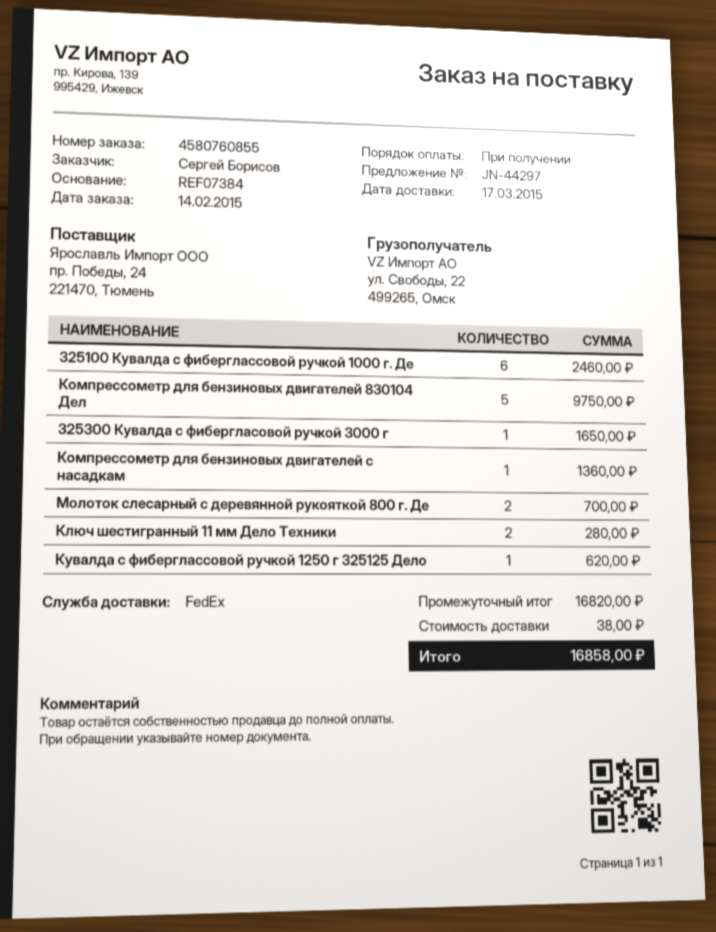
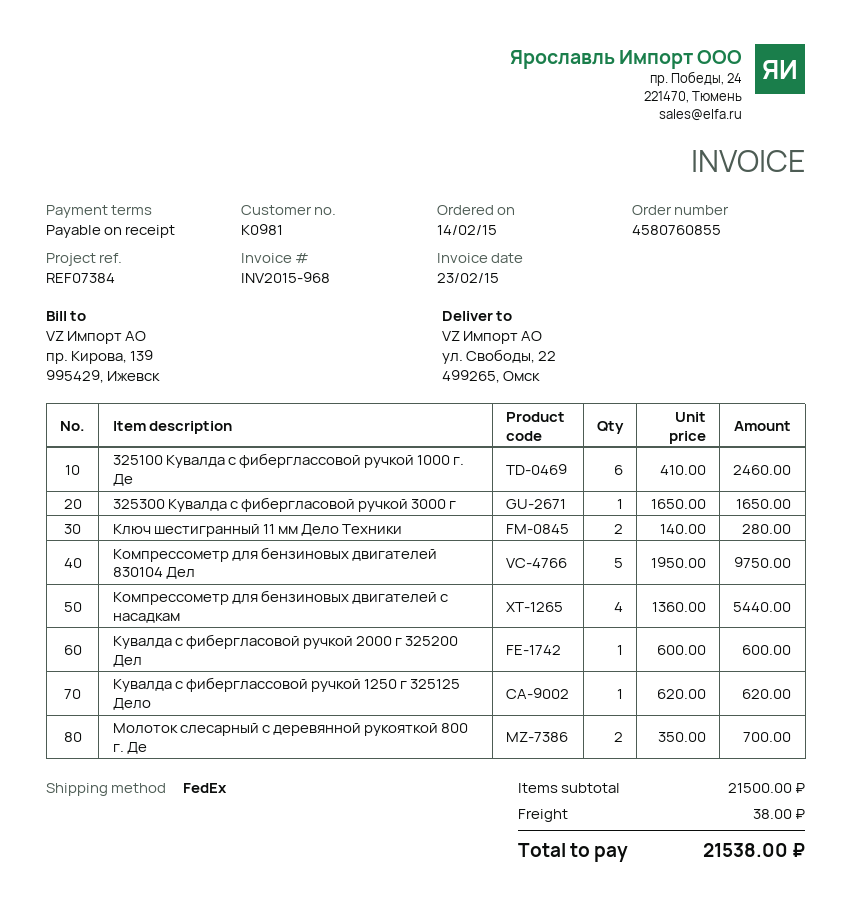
Компрессометр для бензиновых двигателей с насадкам: 1 for 1360.00 -> 4 for 5440.00
Кувалда с фибергласовой ручкой 2000 г 325200 Дел: none -> 1 for 600.00
subtotal: 16820.00 -> 21500.00
total: 16858.00 -> 21538.00

